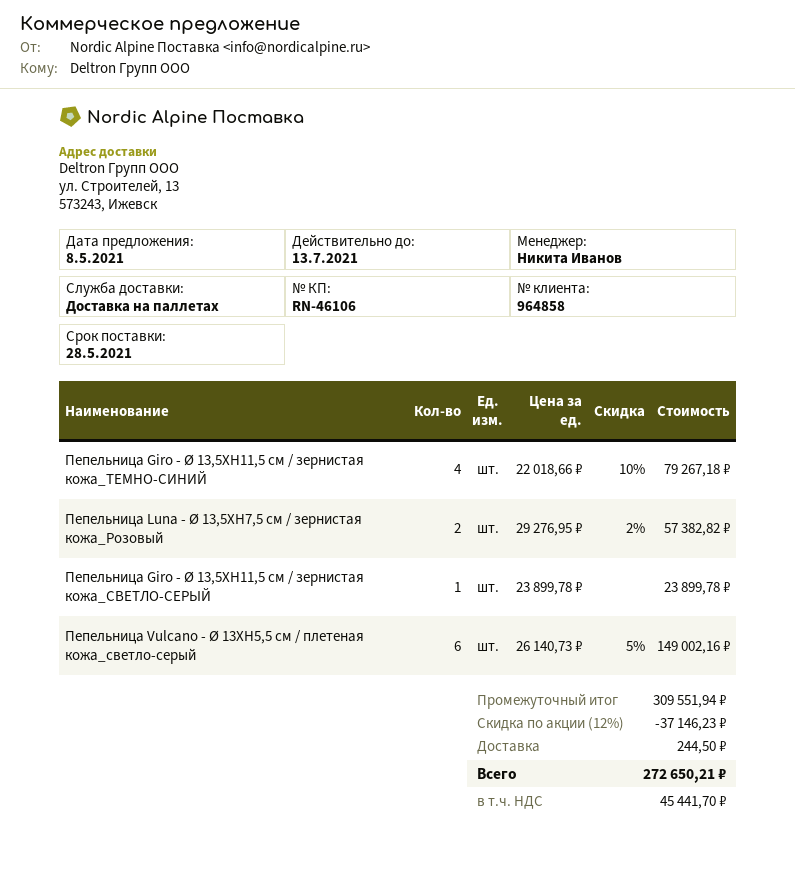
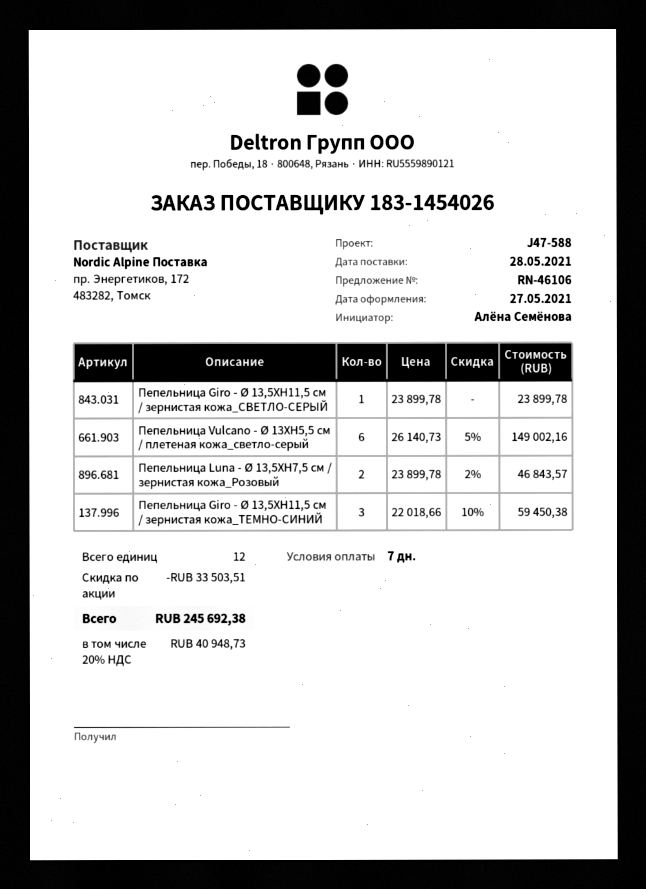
Пепельница Giro - Ø 13,5XH11,5 см / зернистая кожа_ТЕМНО-СИНИЙ: 4 x 22018.66 - 10% = 79267.18 -> 3 x 22018.66 - 10% = 59450.38
Пепельница Luna - Ø 13,5XH7,5 см / зернистая кожа_Розовый: 2 x 29276.95 - 2% = 57382.82 -> 2 x 23899.78 - 2% = 46843.57
discount: 37146.23 -> 33503.51
shipping: 244.50 -> none
tax: 45441.70 -> 40948.73
total: 272650.21 -> 245692.38

